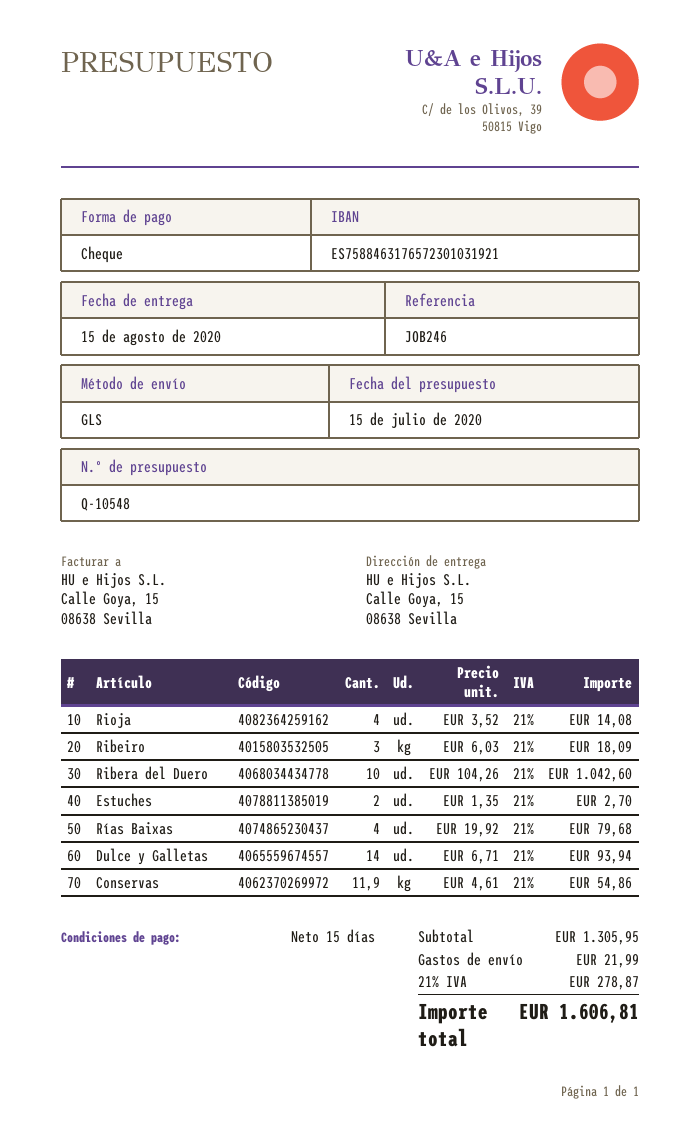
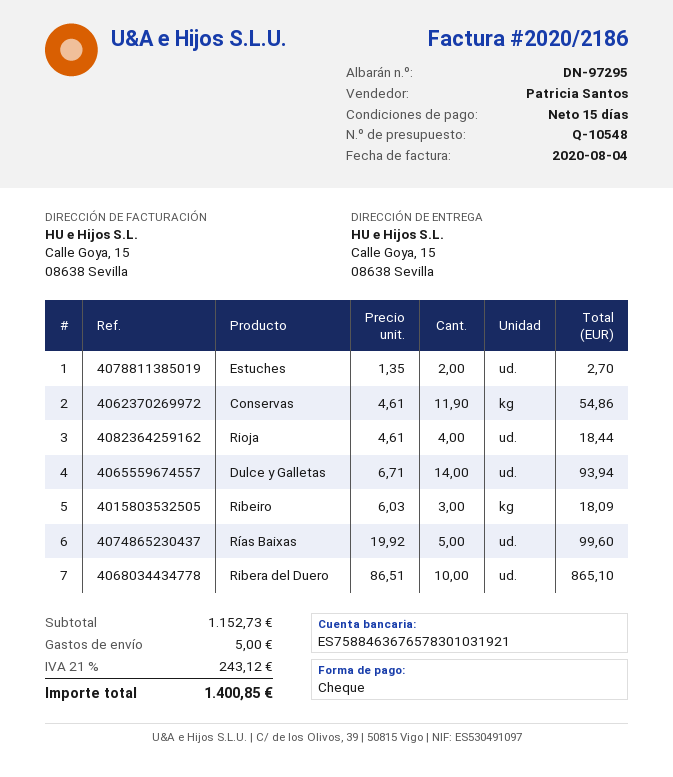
bank account: ES7588463176572301031921 -> ES7588463676578301031921
Rioja: 4 x 3.52 = 14.08 -> 4 x 4.61 = 18.44
Ribera del Duero: 10 x 104.26 = 1042.60 -> 10 x 86.51 = 865.10
Rías Baixas: 4 x 19.92 = 79.68 -> 5 x 19.92 = 99.60
subtotal: 1305.95 -> 1152.73
shipping: 21.99 -> 5.00
tax: 21% = 278.87 -> 21% = 243.12
total: 1606.81 -> 1400.85

